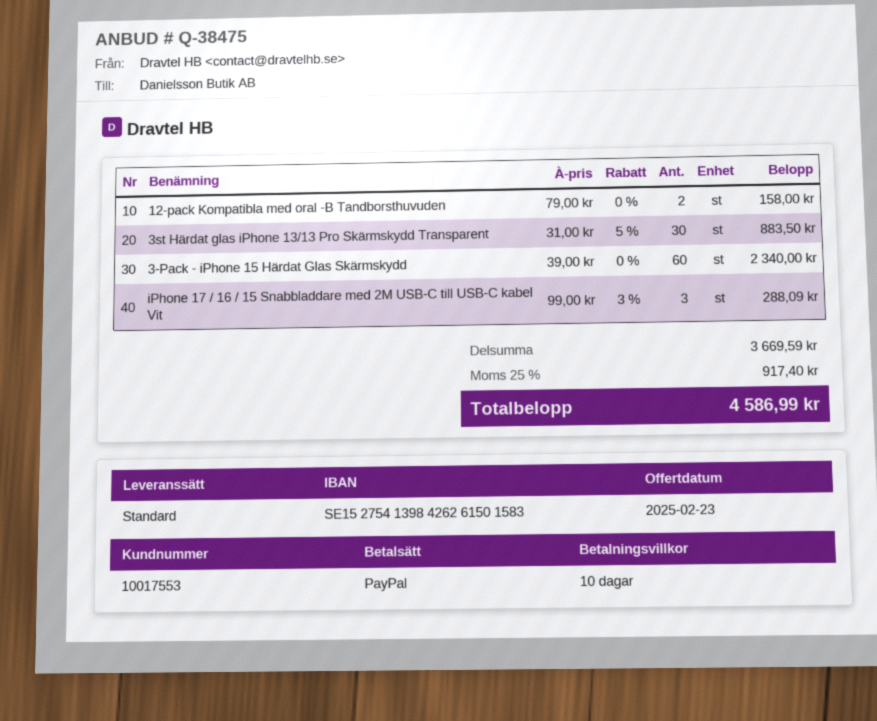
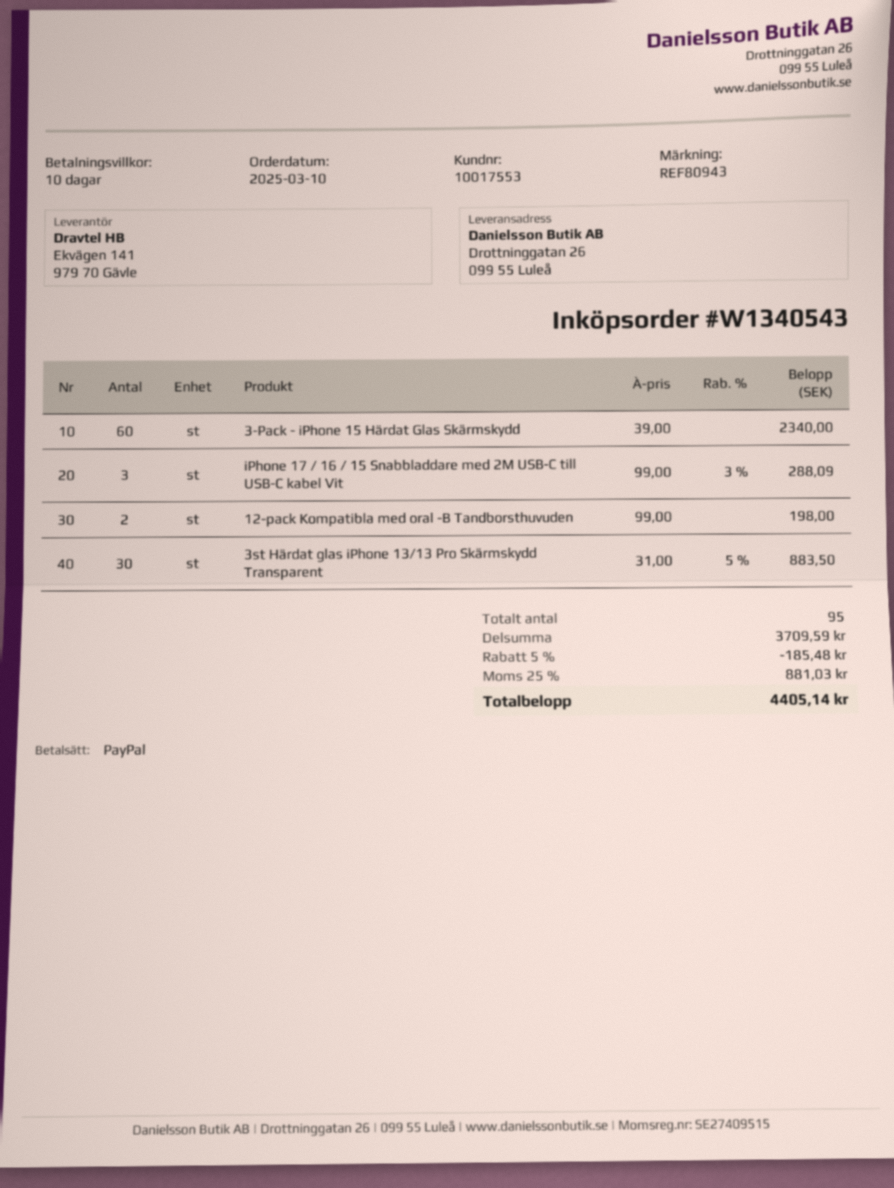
12-pack Kompatibla med oral -B Tandborsthuvuden: 2 x 79.00 = 158.00 -> 2 x 99.00 = 198.00
subtotal: 3669.59 -> 3709.59
discount: none -> 5% = 185.48
tax: 25% = 917.40 -> 25% = 881.03
total: 4586.99 -> 4405.14

